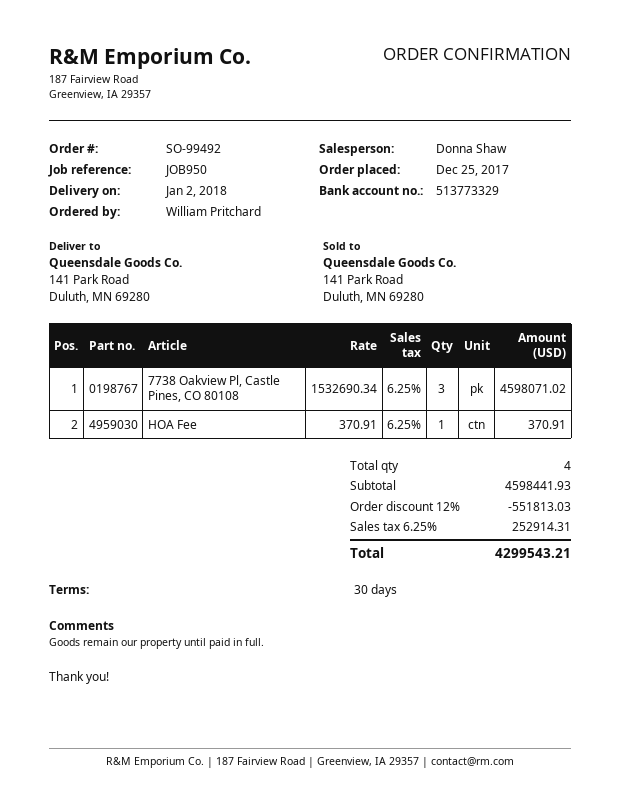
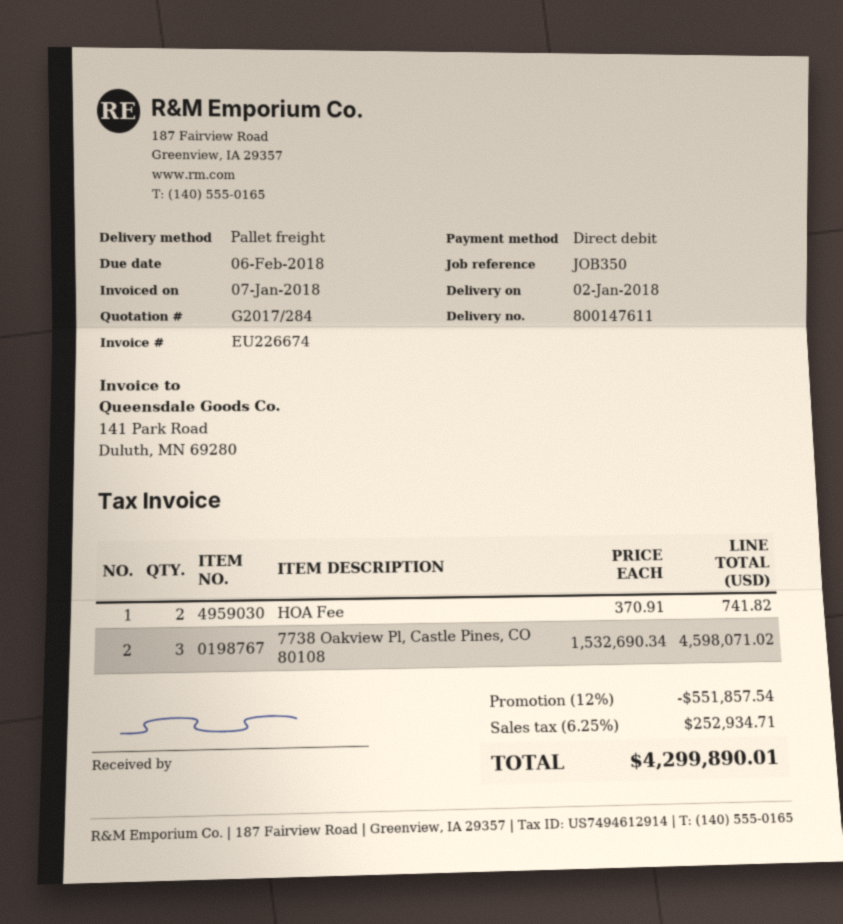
reference: JOB950 -> JOB350
HOA Fee: 1 x 370.91 = 370.91 -> 2 x 370.91 = 741.82
discount: 12% = 551813.03 -> 12% = 551857.54
tax: 6.25% = 252914.31 -> 6.25% = 252934.71
total: 4299543.21 -> 4299890.01

